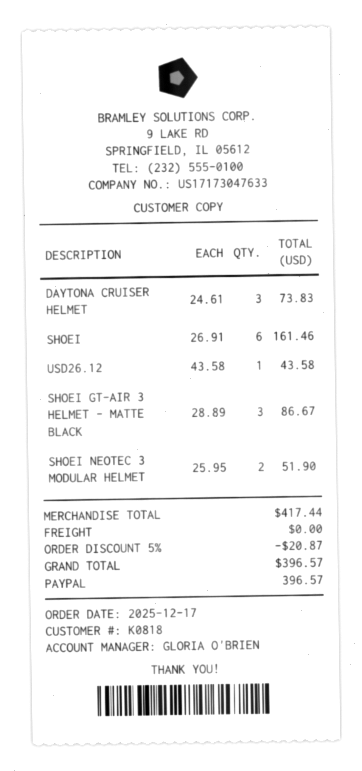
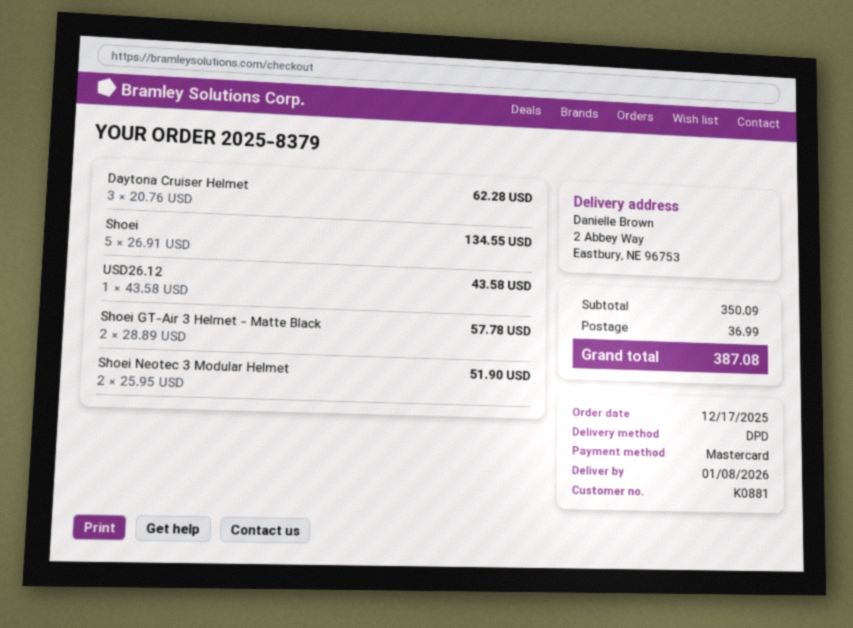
customer number: K0818 -> K0881
payment method: PayPal -> Mastercard
DAYTONA CRUISER HELMET: 3 x 24.61 = 73.83 -> 3 x 20.76 = 62.28
SHOEI: 6 x 26.91 = 161.46 -> 5 x 26.91 = 134.55
SHOEI GT-AIR 3 HELMET - MATTE BLACK: 3 x 28.89 = 86.67 -> 2 x 28.89 = 57.78
subtotal: 417.44 -> 350.09
discount: 5% = 20.87 -> none
shipping: 0.00 -> 36.99
total: 396.57 -> 387.08

